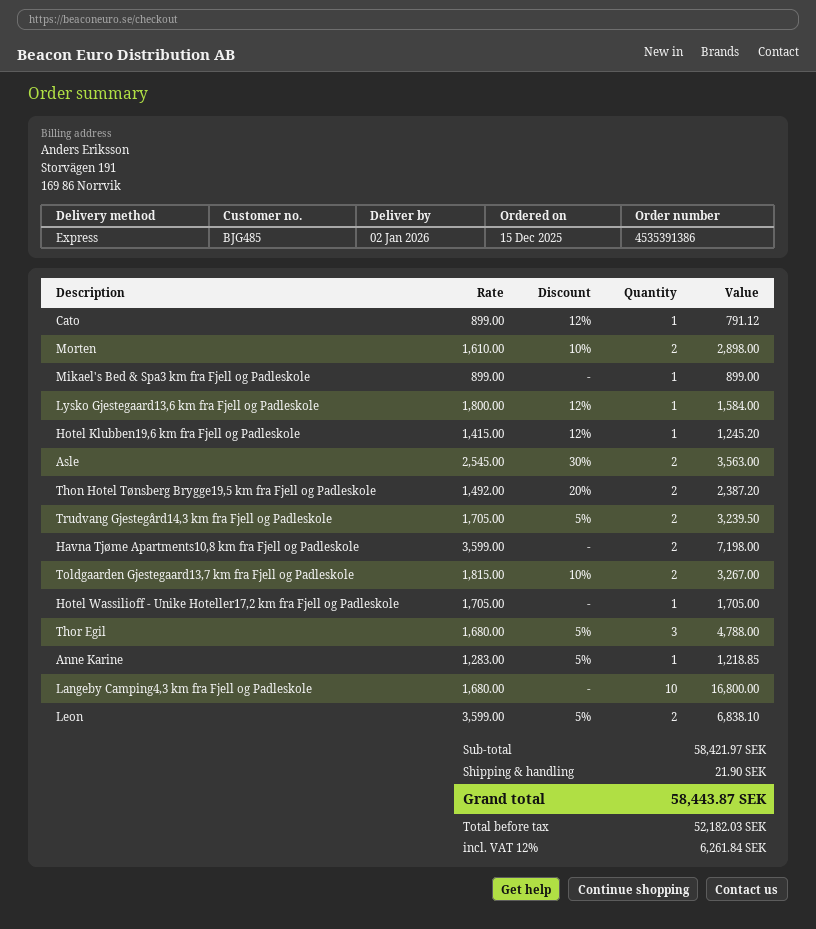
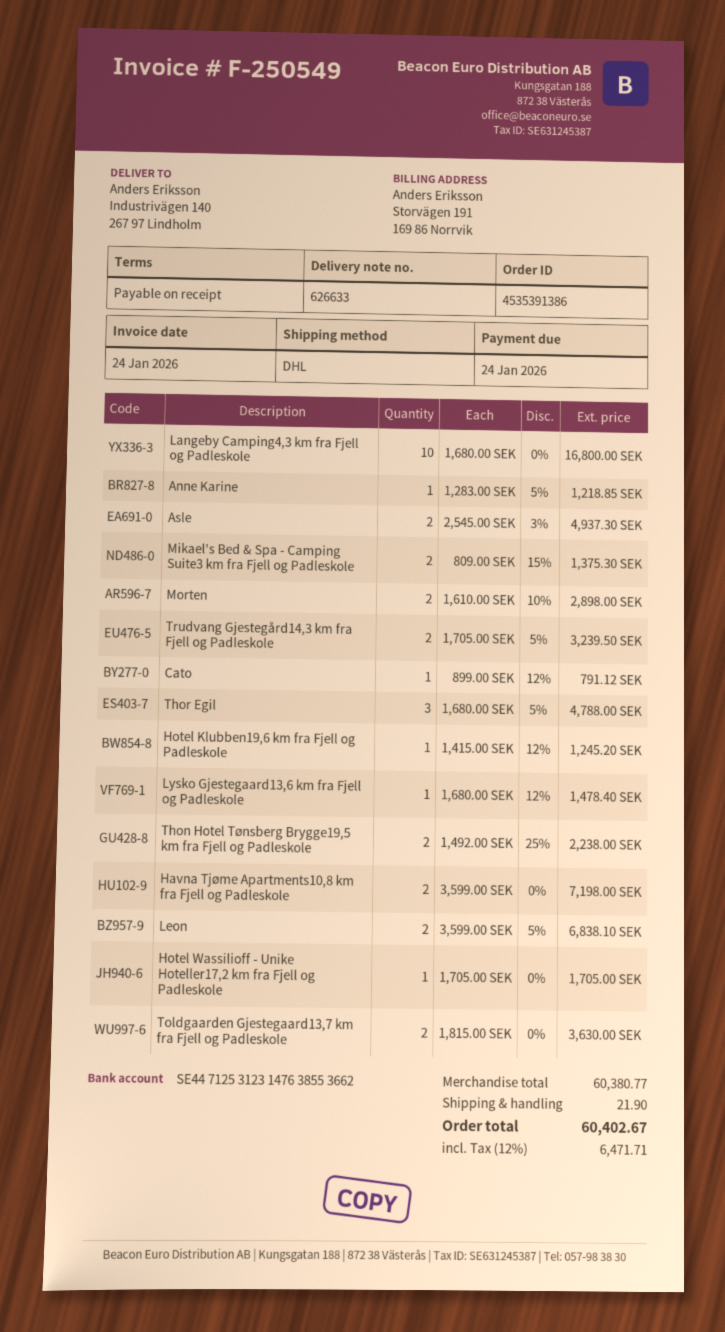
shipping method: express -> DHL
Mikael's Bed & Spa3 km fra Fjell og Padleskole: 1 x 899.00 = 899.00 -> none
Lysko Gjestegaard13,6 km fra Fjell og Padleskole: 1 x 1800.00 - 12% = 1584.00 -> 1 x 1680.00 - 12% = 1478.40
Asle: 2 x 2545.00 - 30% = 3563.00 -> 2 x 2545.00 - 3% = 4937.30
Thon Hotel Tønsberg Brygge19,5 km fra Fjell og Padleskole: 2 x 1492.00 - 20% = 2387.20 -> 2 x 1492.00 - 25% = 2238.00
Toldgaarden Gjestegaard13,7 km fra Fjell og Padleskole: 2 x 1815.00 - 10% = 3267.00 -> 2 x 1815.00 = 3630.00
Mikael's Bed & Spa - Camping Suite3 km fra Fjell og Padleskole: none -> 2 x 809.00 - 15% = 1375.30
subtotal: 58421.97 -> 60380.77
tax: 12% = 6261.84 -> 12% = 6471.71
total: 58443.87 -> 60402.67

